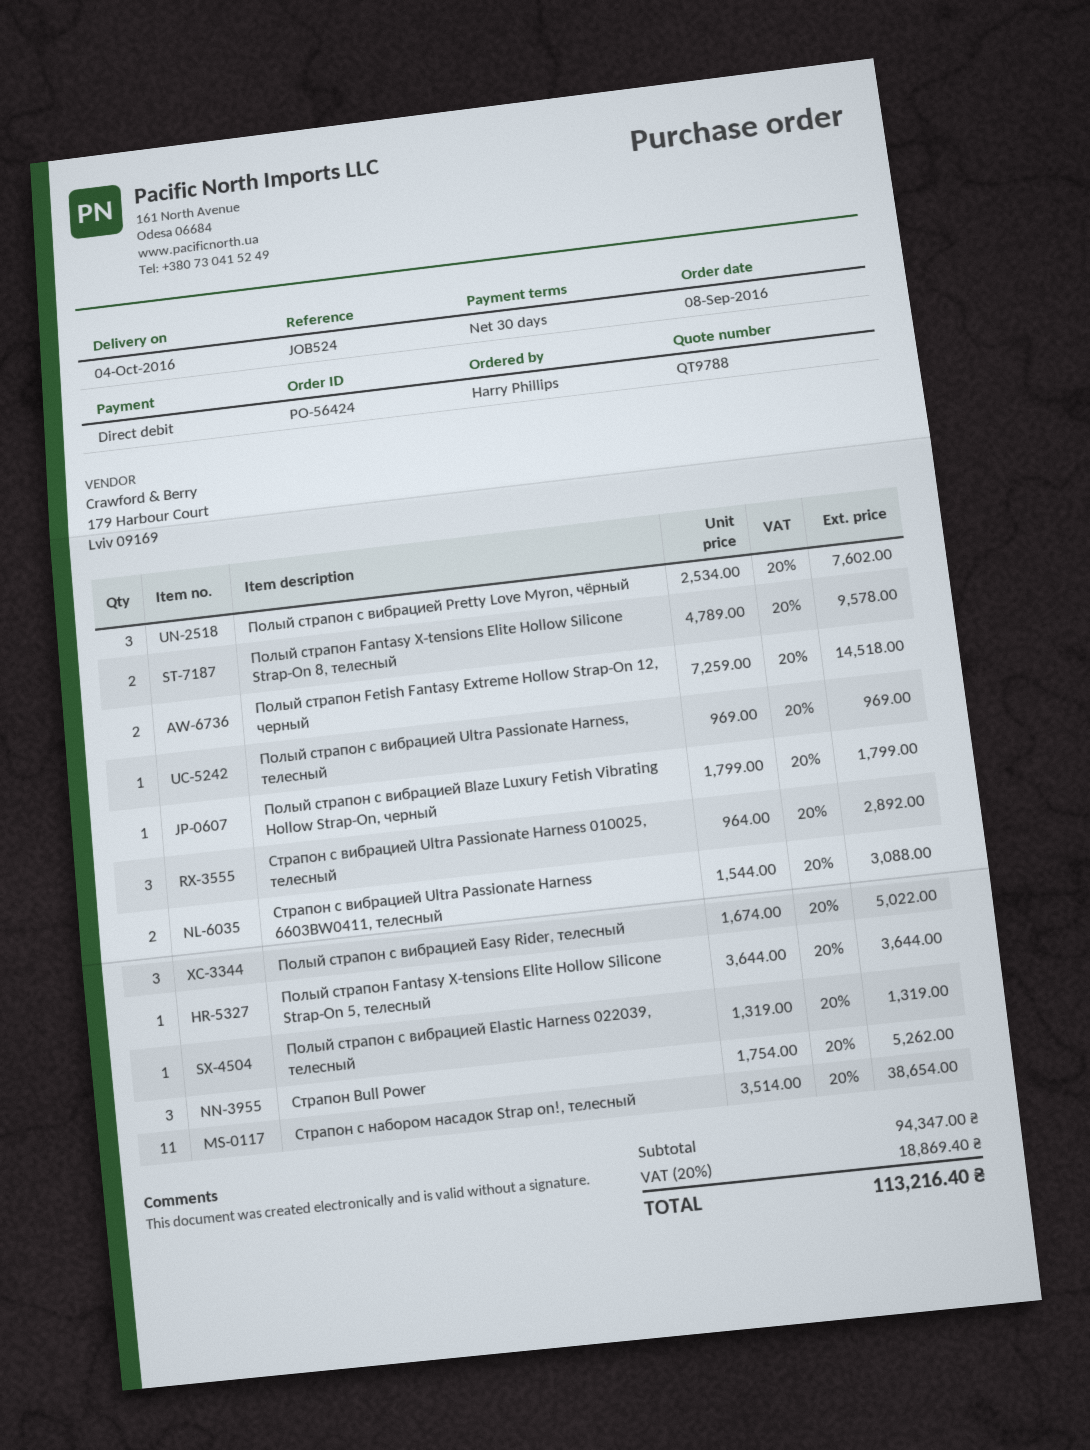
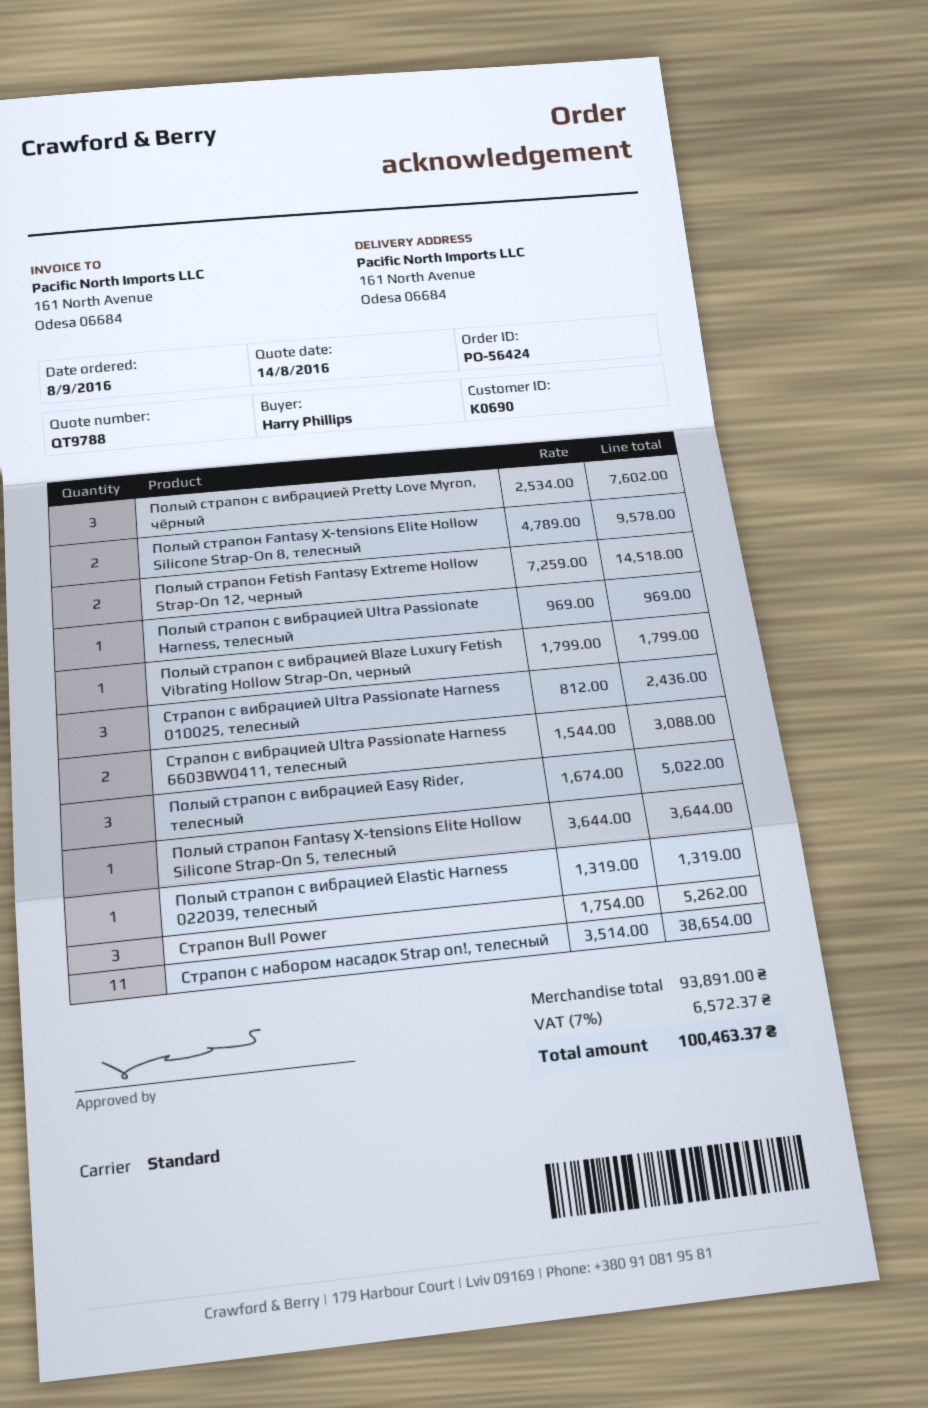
Страпон с вибрацией Ultra Passionate Harness 010025, телесный: 3 x 964.00 = 2892.00 -> 3 x 812.00 = 2436.00
subtotal: 94347.00 -> 93891.00
tax: 20% = 18869.40 -> 7% = 6572.37
total: 113216.40 -> 100463.37

